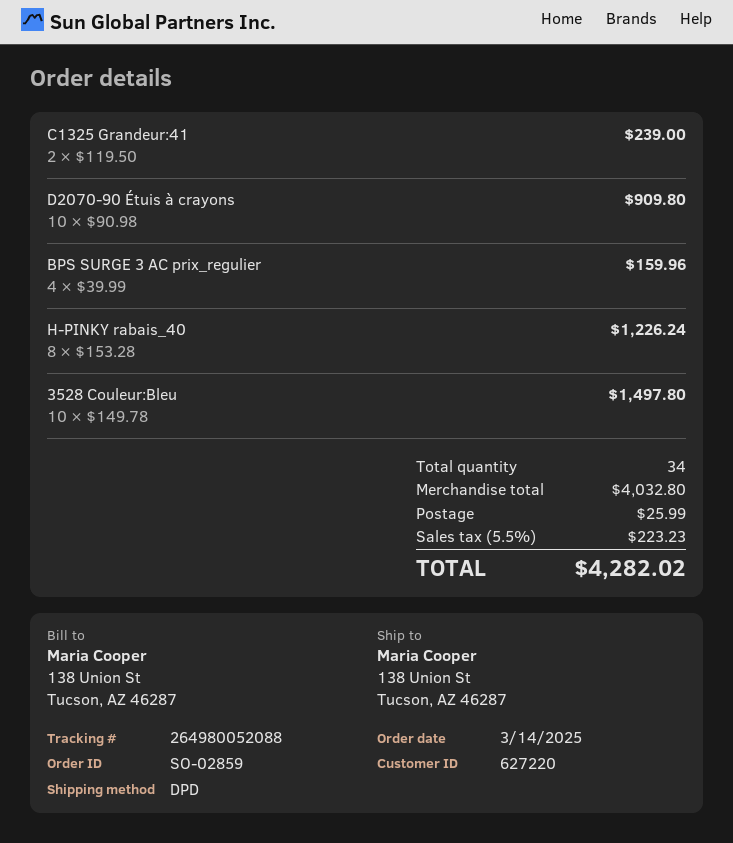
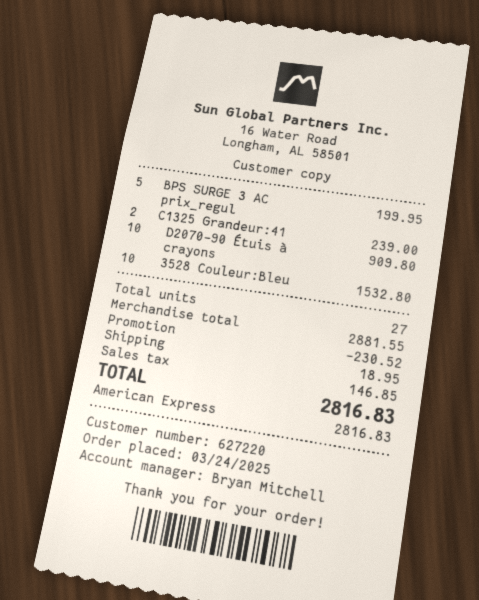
order date: 2025-03-14 -> 2025-03-24
BPS SURGE 3 AC prix_regulier: 4 for 159.96 -> 5 for 199.95
H-PINKY rabais_40: 8 for 1226.24 -> none
3528 Couleur:Bleu: 10 for 1497.80 -> 10 for 1532.80
total quantity: 34 -> 27
subtotal: 4032.80 -> 2881.55
discount: none -> 230.52
shipping: 25.99 -> 18.95
tax: 223.23 -> 146.85
total: 4282.02 -> 2816.83

